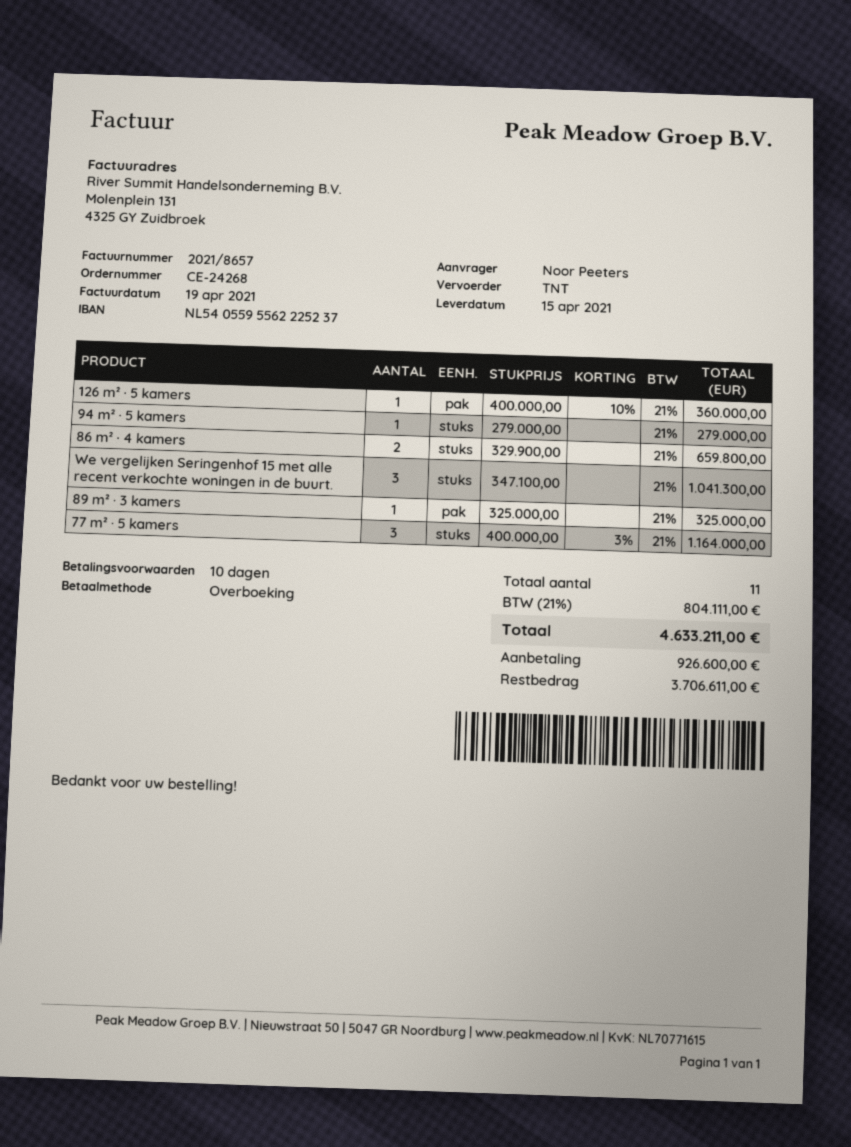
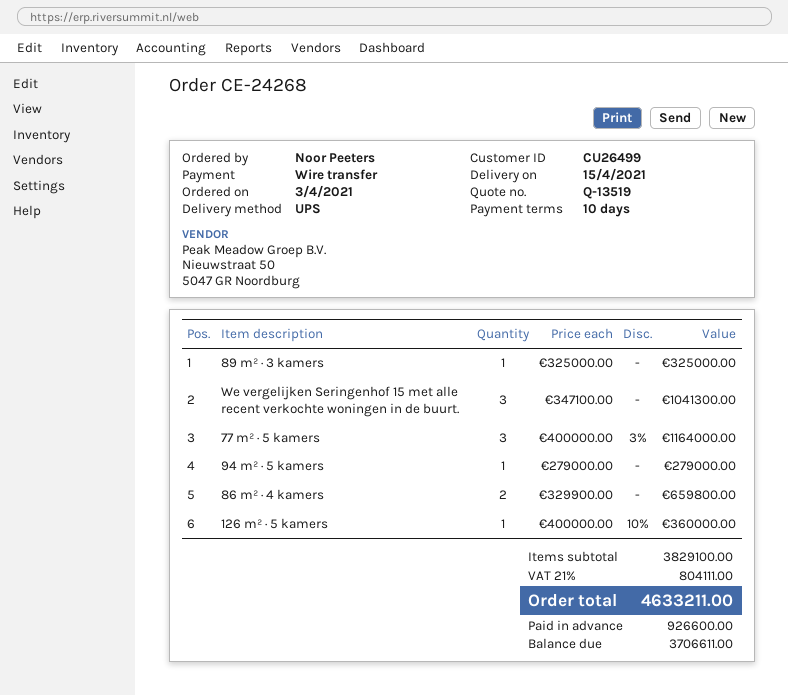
shipping method: TNT -> UPS

